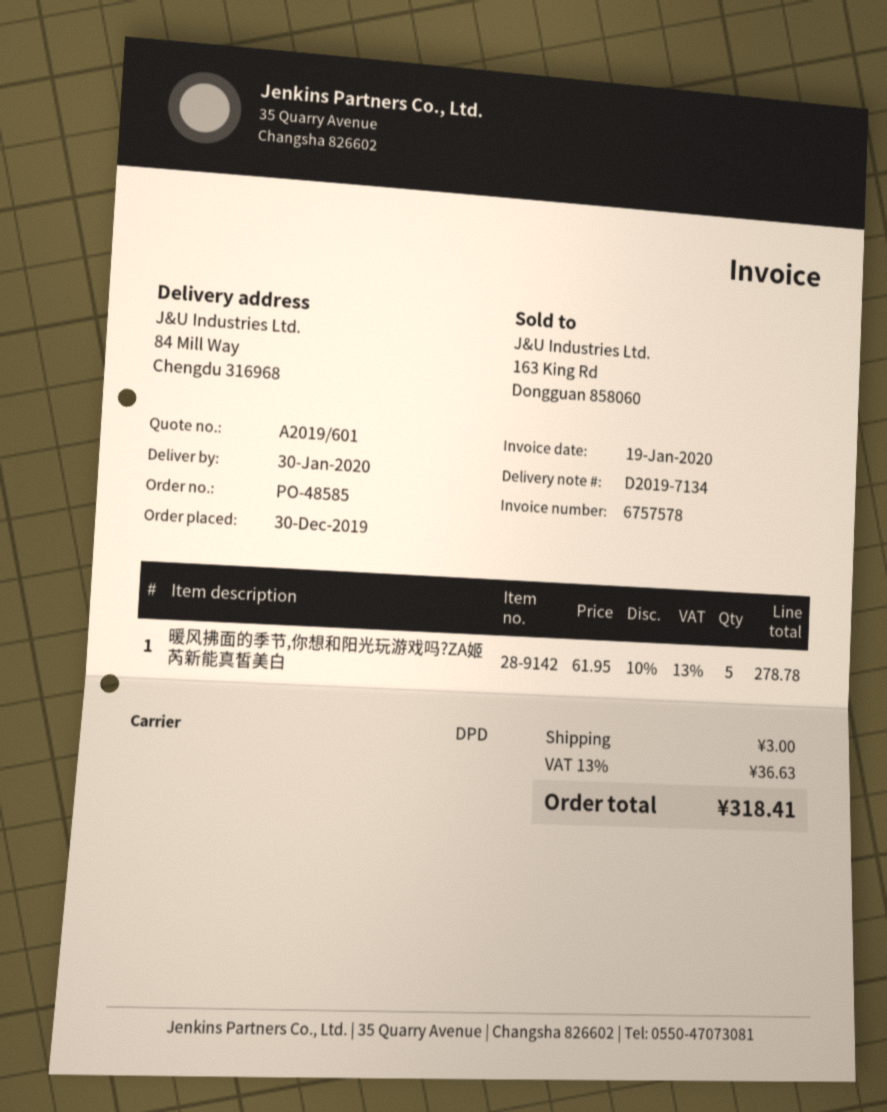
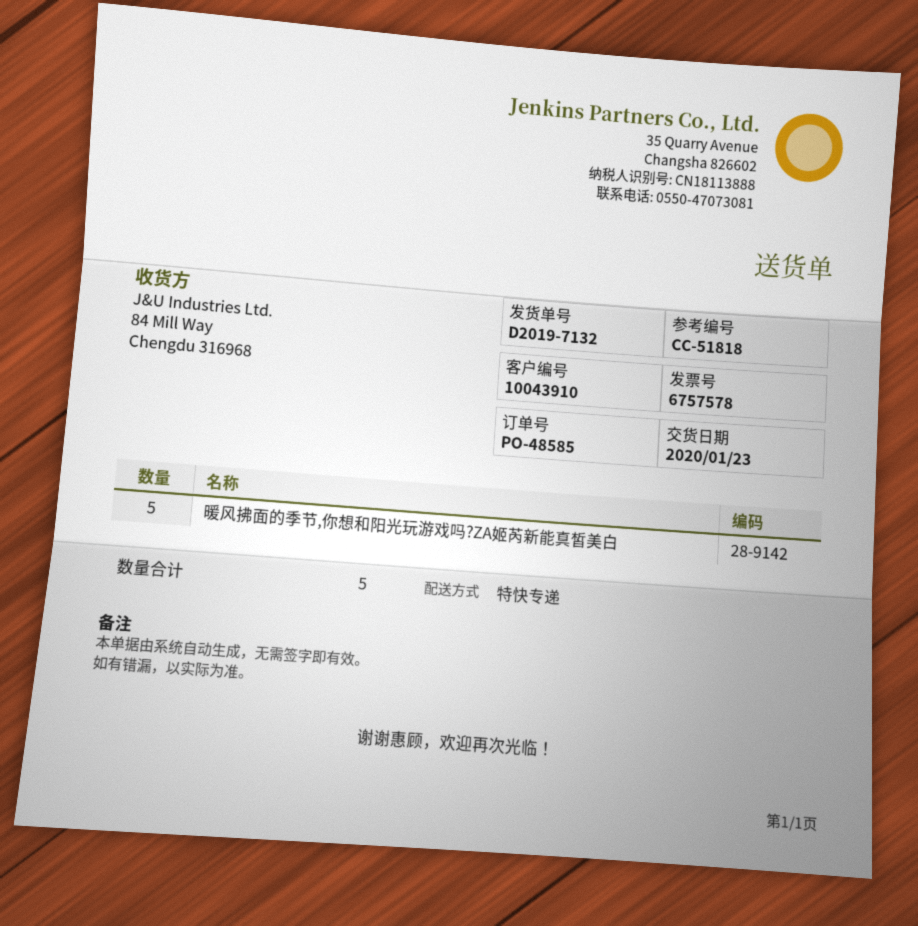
delivery note number: D2019-7134 -> D2019-7132
delivery date: 2020-01-30 -> 2020-01-23
shipping method: DPD -> express

